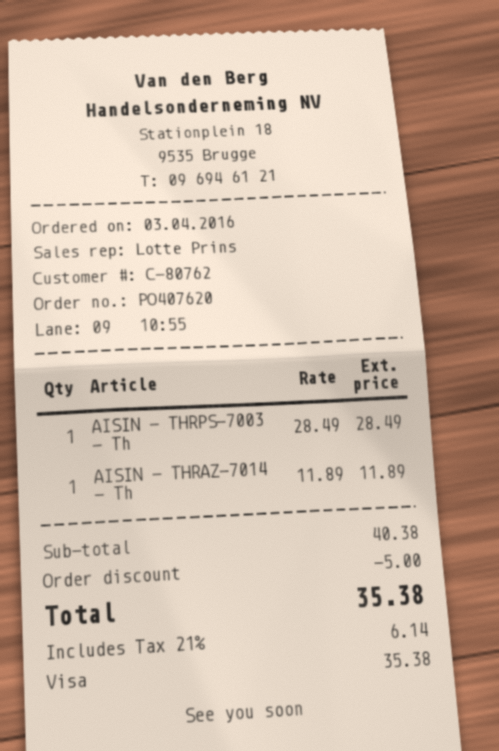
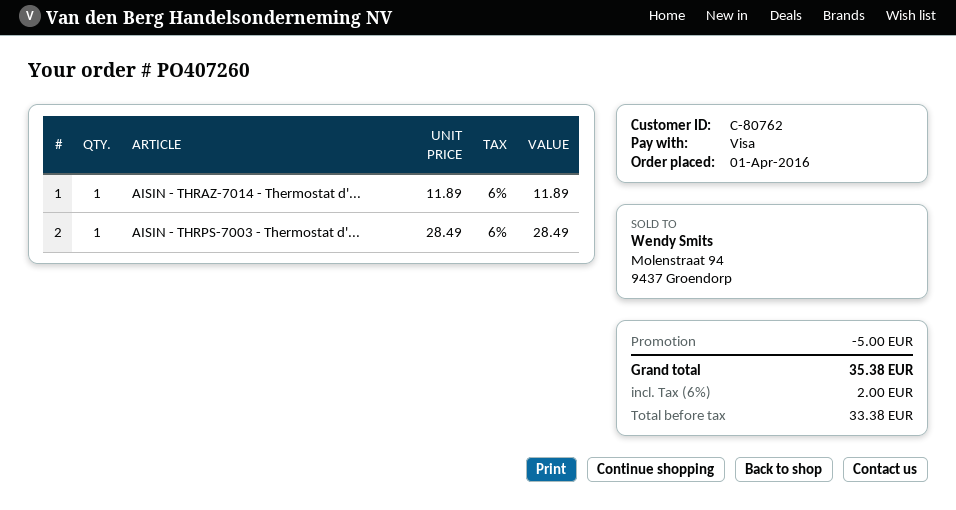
order number: PO407620 -> PO407260
order date: 2016-04-03 -> 2016-04-01
tax: 21% = 6.14 -> 6% = 2.00

